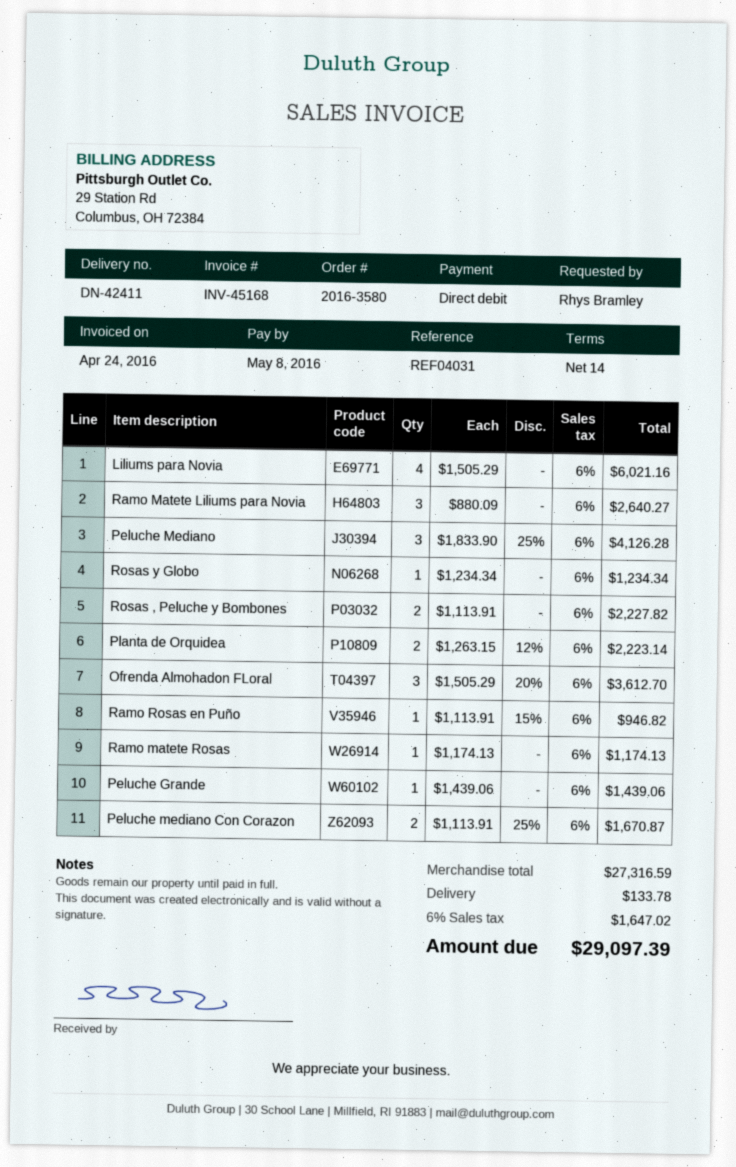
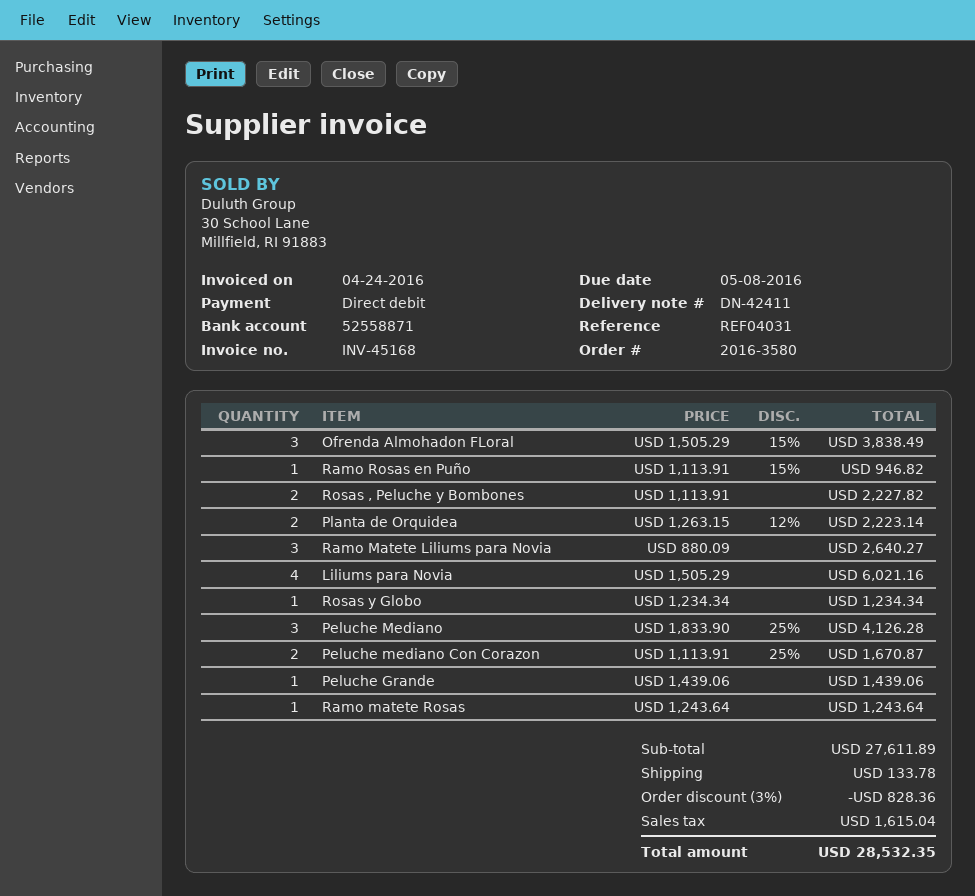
Ofrenda Almohadon FLoral: 3 x 1505.29 - 20% = 3612.70 -> 3 x 1505.29 - 15% = 3838.49
Ramo matete Rosas: 1 x 1174.13 = 1174.13 -> 1 x 1243.64 = 1243.64
subtotal: 27316.59 -> 27611.89
discount: none -> 3% = 828.36
tax: 1647.02 -> 1615.04
total: 29097.39 -> 28532.35

